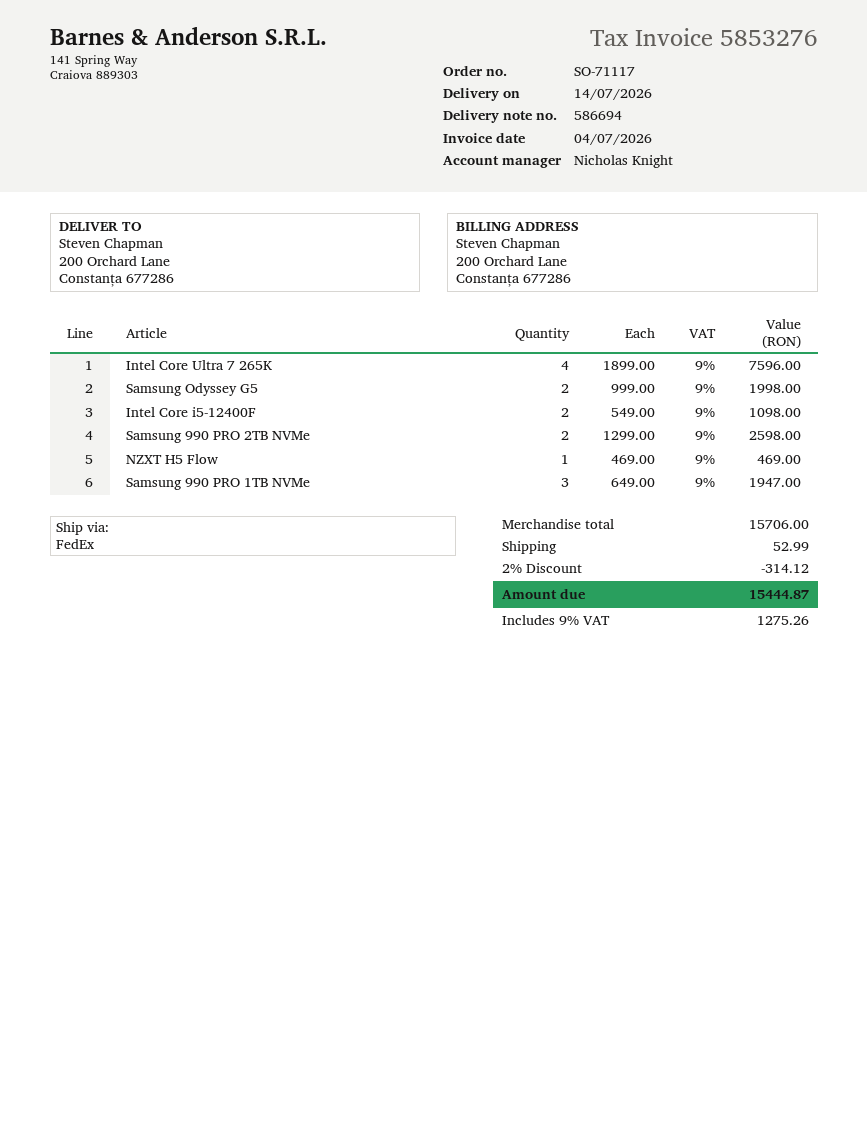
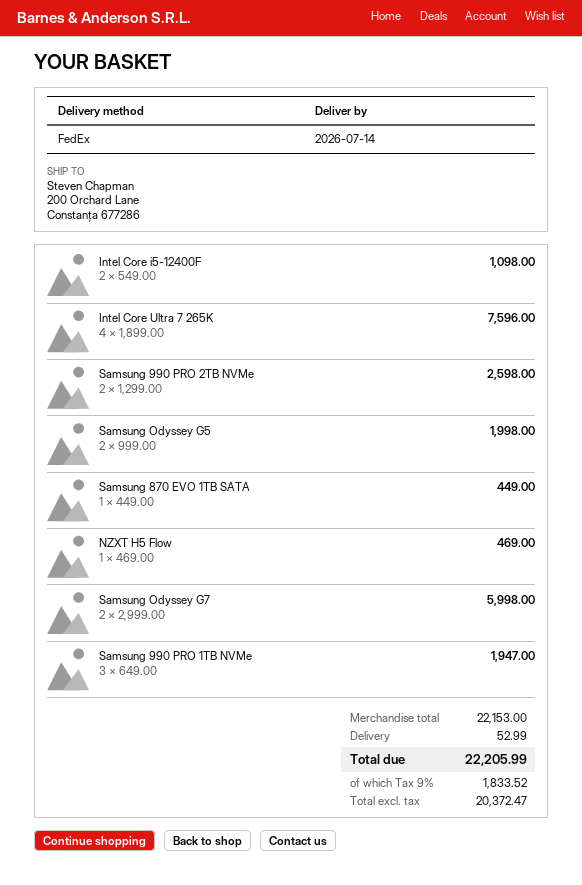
Samsung 870 EVO 1TB SATA: none -> 1 x 449.00 = 449.00
Samsung Odyssey G7: none -> 2 x 2999.00 = 5998.00
subtotal: 15706.00 -> 22153.00
discount: 2% = 314.12 -> none
tax: 9% = 1275.26 -> 9% = 1833.52
total: 15444.87 -> 22205.99

